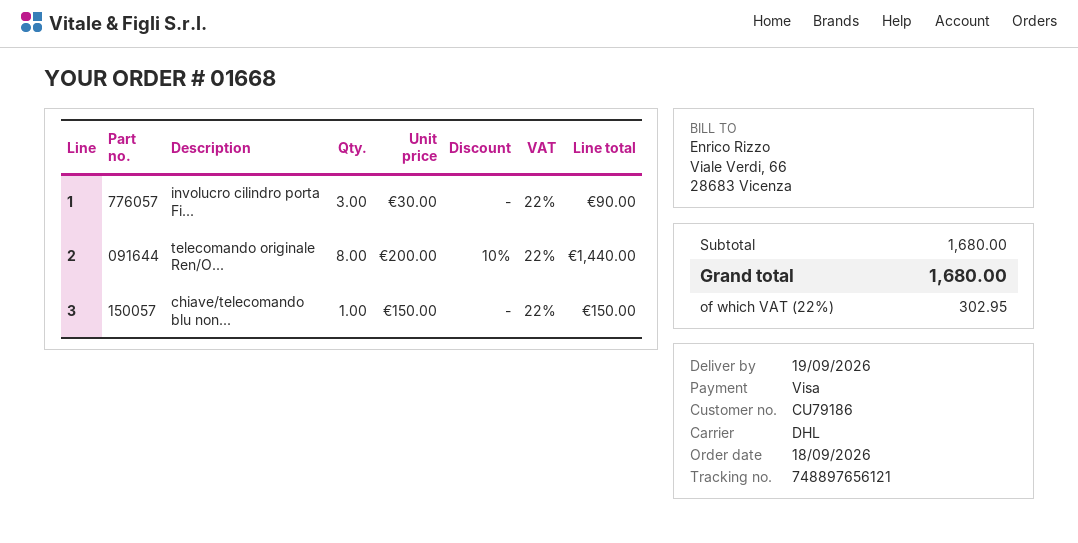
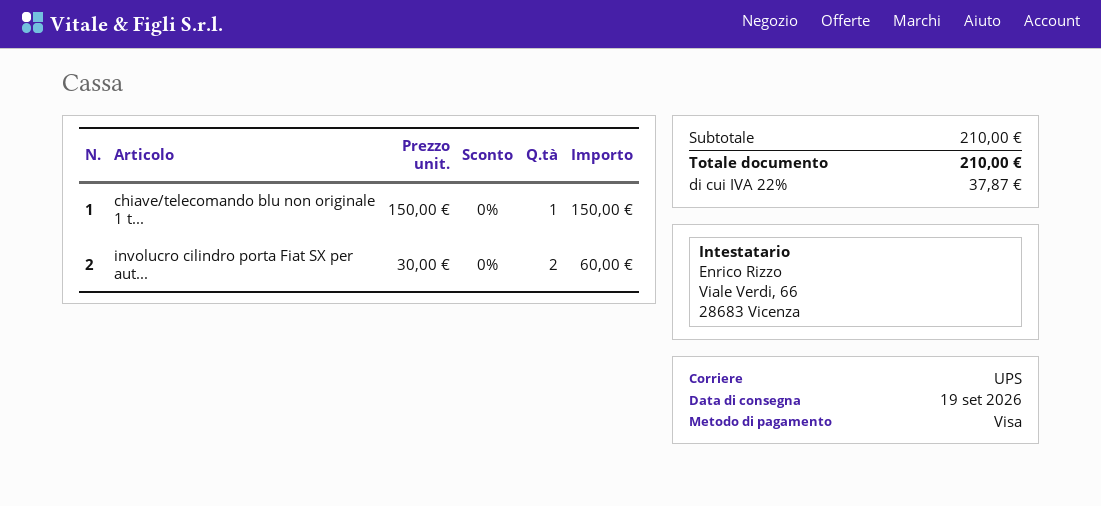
shipping method: DHL -> UPS
involucro cilindro porta Fi...: 3 x 30.00 = 90.00 -> 2 x 30.00 = 60.00
telecomando originale Ren/O...: 8 x 200.00 - 10% = 1440.00 -> none
subtotal: 1680.00 -> 210.00
tax: 22% = 302.95 -> 22% = 37.87
total: 1680.00 -> 210.00

